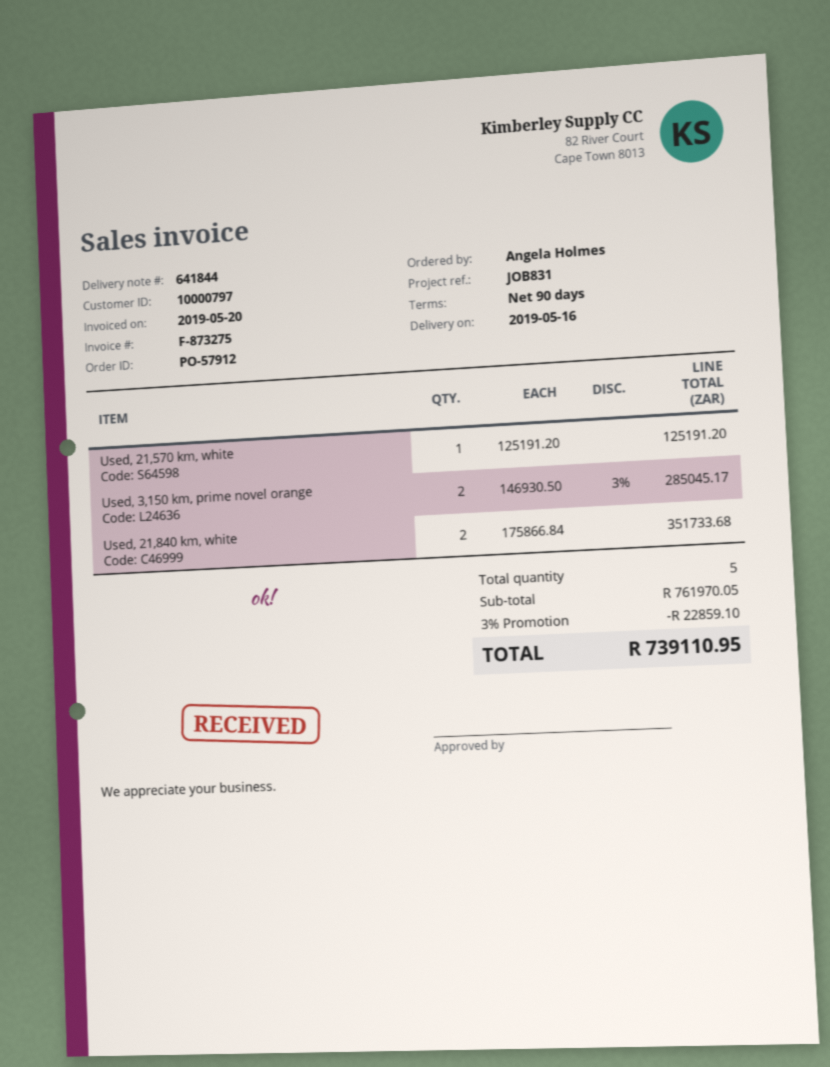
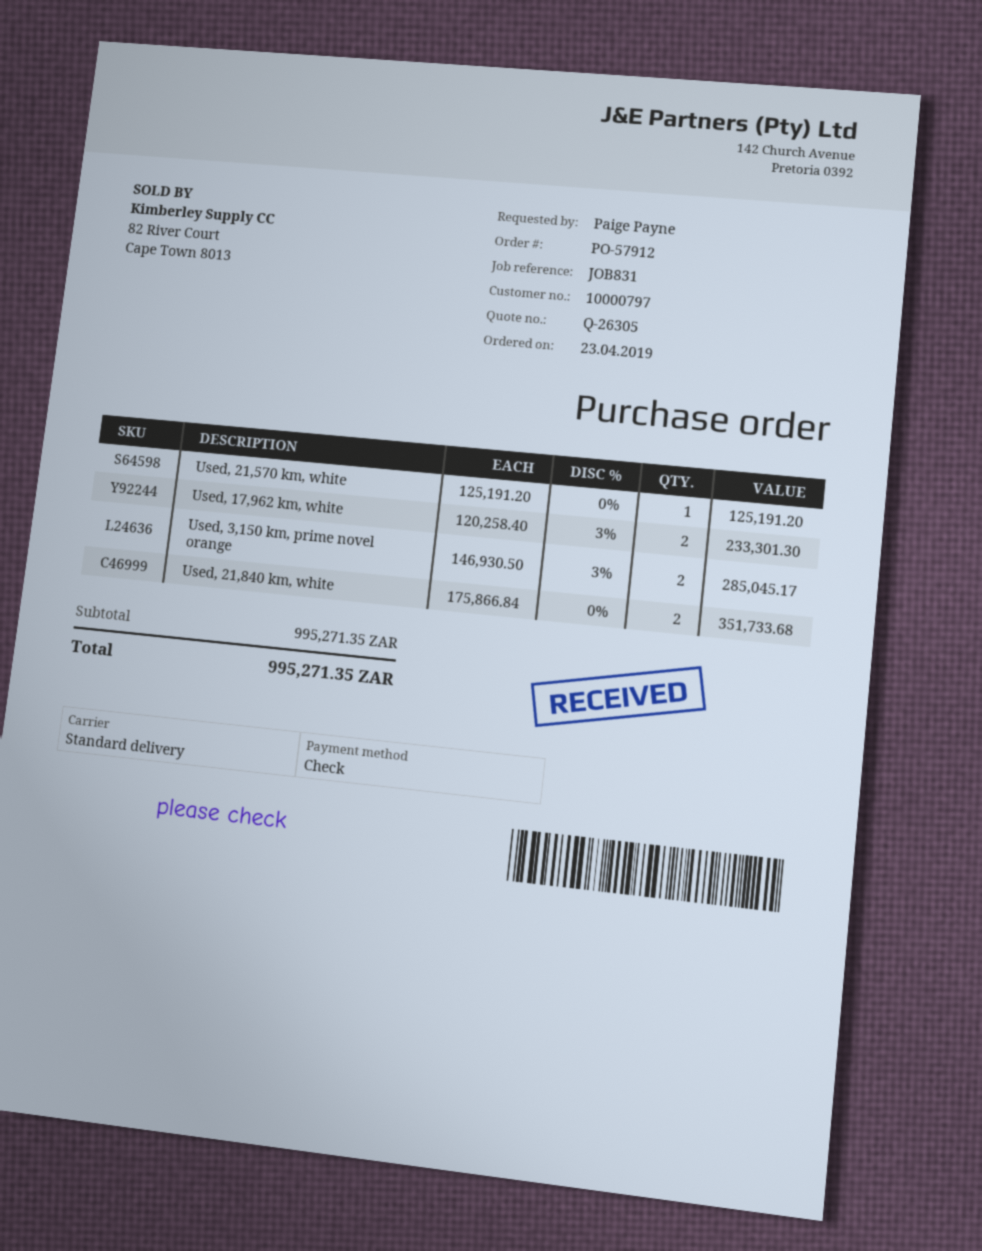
ordered by: Angela Holmes -> Paige Payne
Used, 17,962 km, white: none -> 2 x 120258.40 - 3% = 233301.30
subtotal: 761970.05 -> 995271.35
discount: 3% = 22859.10 -> none
total: 739110.95 -> 995271.35

